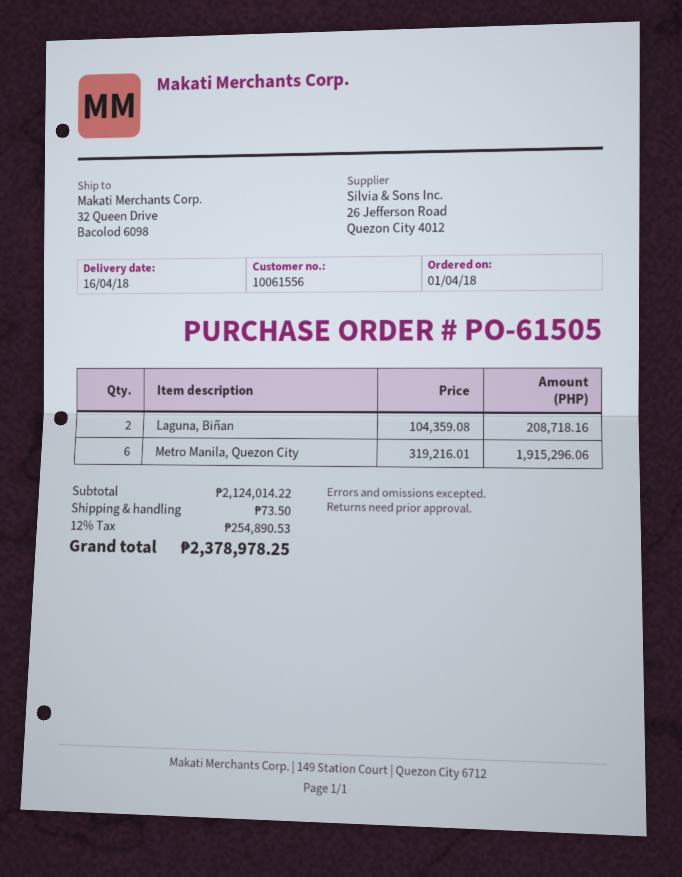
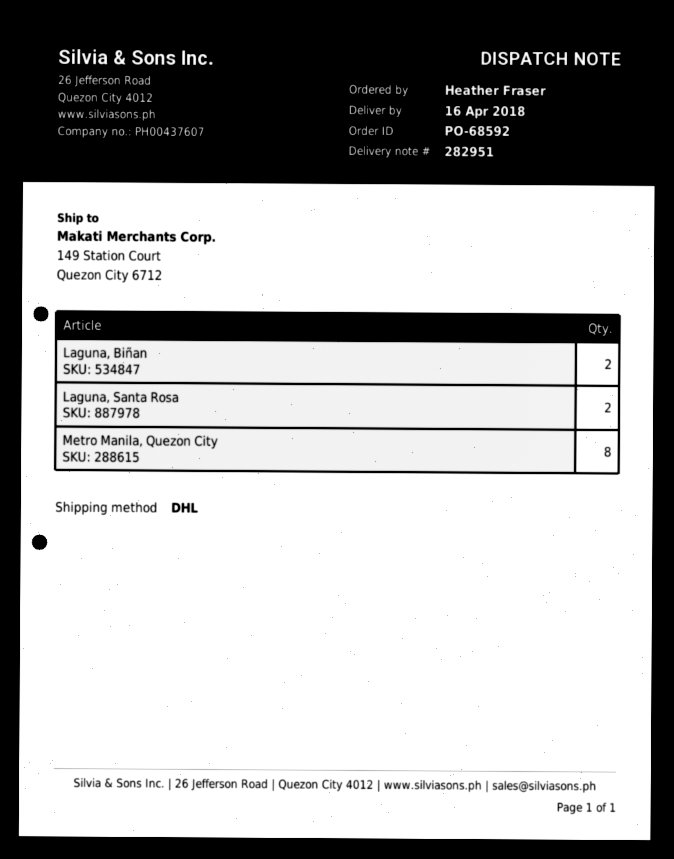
order number: PO-61505 -> PO-68592
ship to: 32 Queen Drive, Bacolod 6098 -> 149 Station Court, Quezon City 6712
Metro Manila, Quezon City: 6 -> 8
Laguna, Santa Rosa: none -> 2

